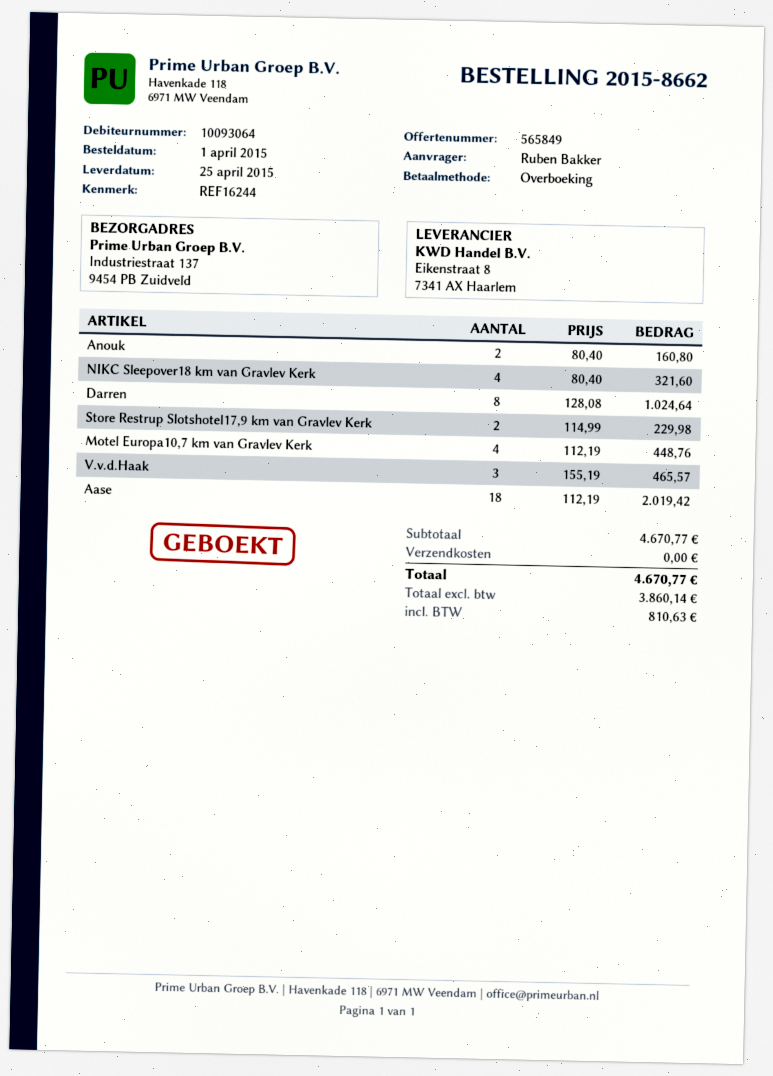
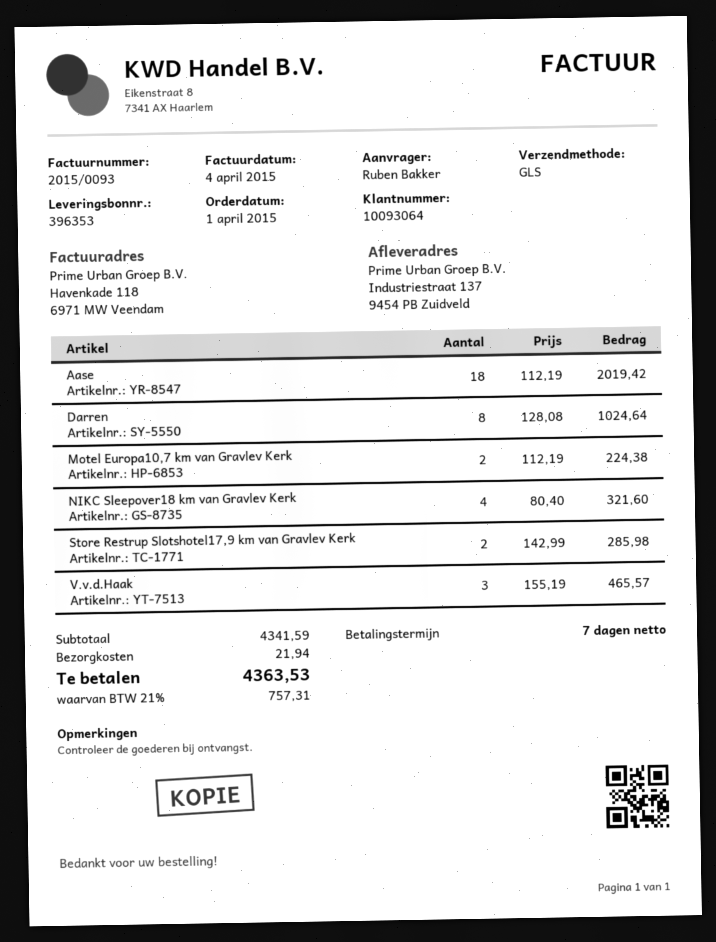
Anouk: 2 x 80.40 = 160.80 -> none
Store Restrup Slotshotel17,9 km van Gravlev Kerk: 2 x 114.99 = 229.98 -> 2 x 142.99 = 285.98
Motel Europa10,7 km van Gravlev Kerk: 4 x 112.19 = 448.76 -> 2 x 112.19 = 224.38
subtotal: 4670.77 -> 4341.59
shipping: 0.00 -> 21.94
tax: 810.63 -> 757.31
total: 4670.77 -> 4363.53

